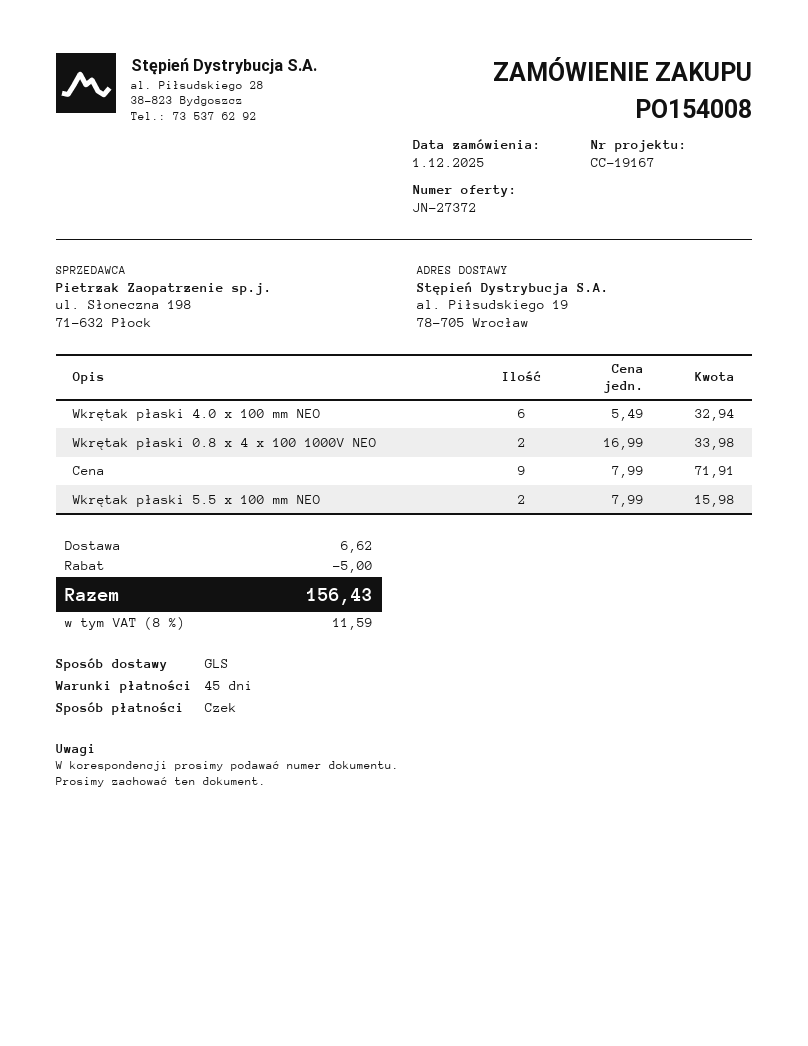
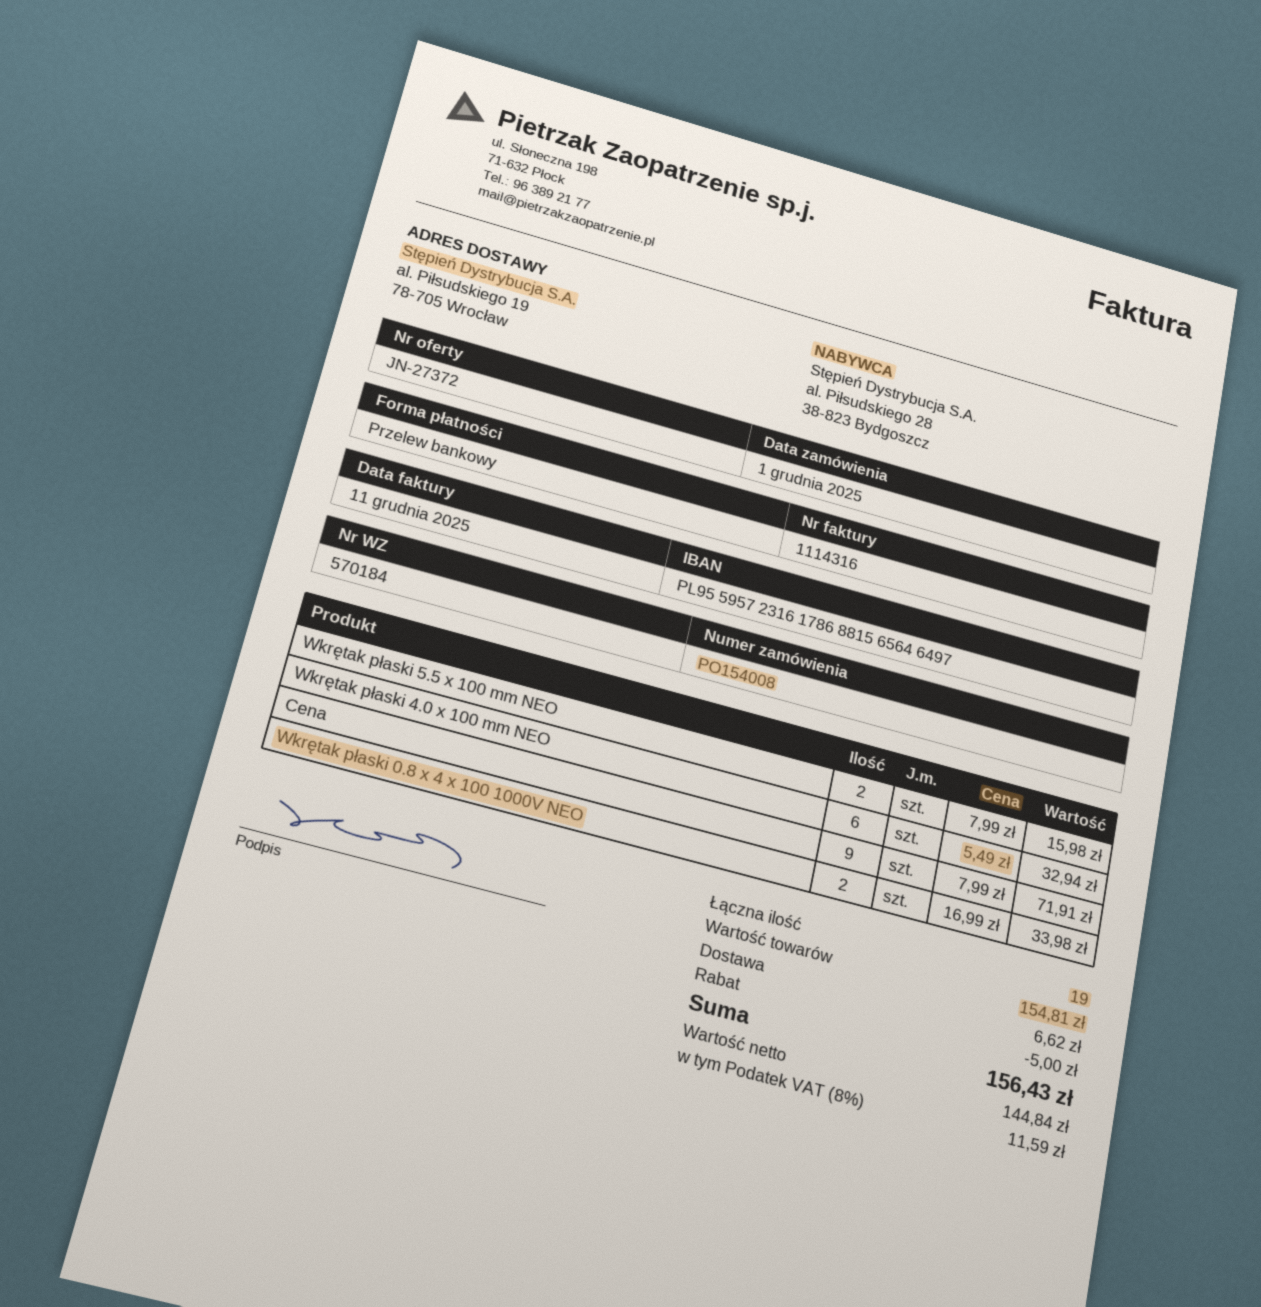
payment method: cheque -> bank transfer

